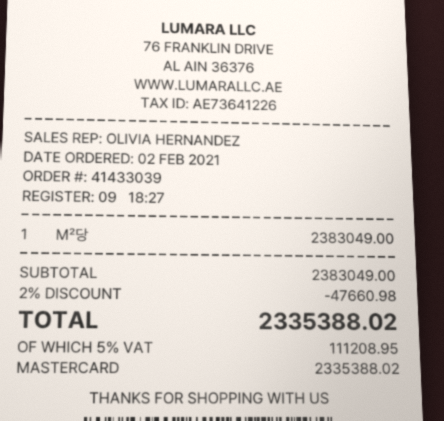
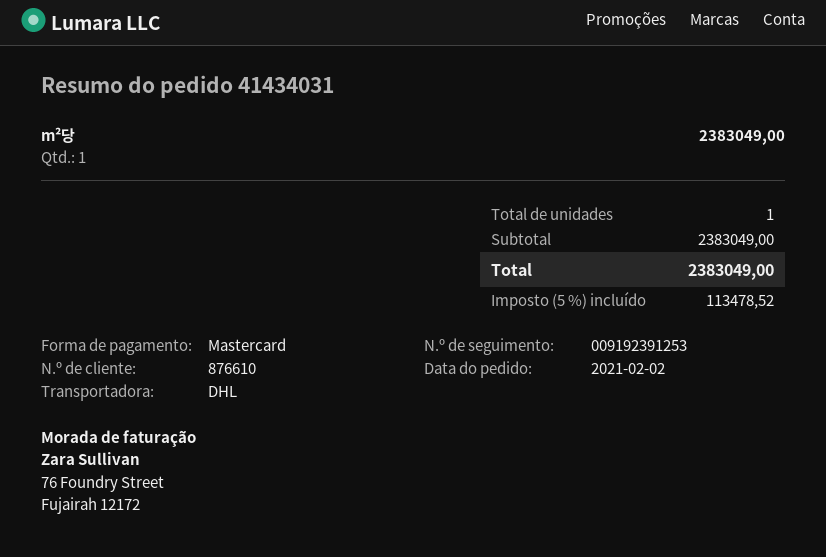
order number: 41433039 -> 41434031
discount: 2% = 47660.98 -> none
tax: 5% = 111208.95 -> 5% = 113478.52
total: 2335388.02 -> 2383049.00

